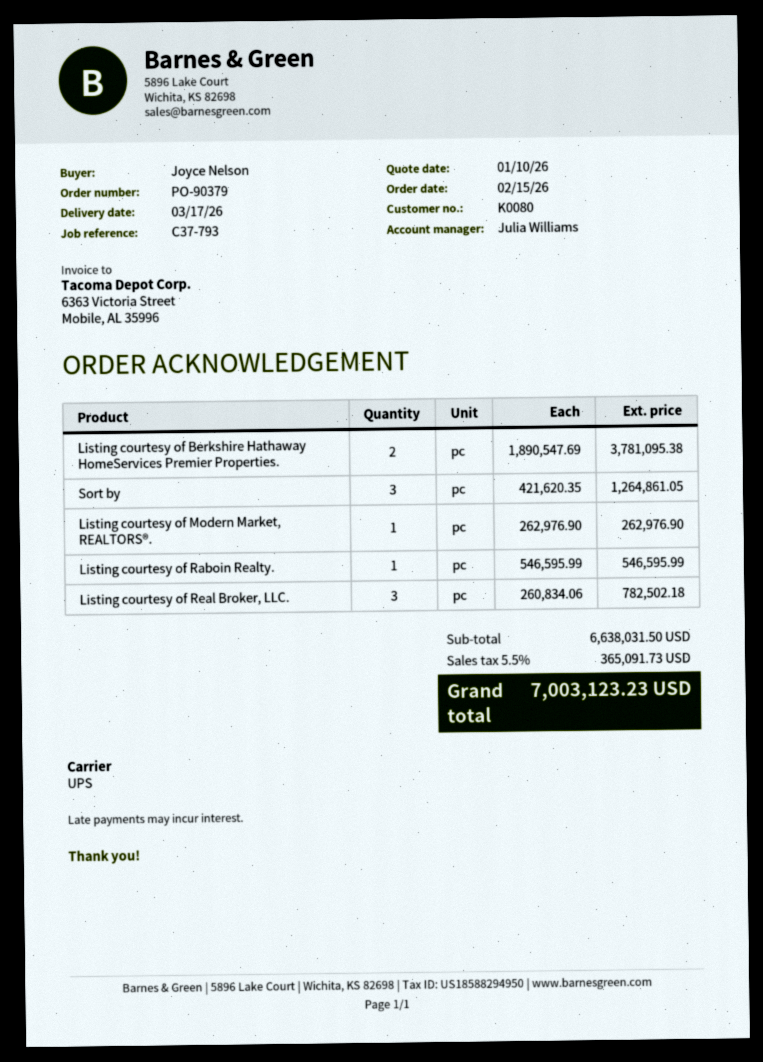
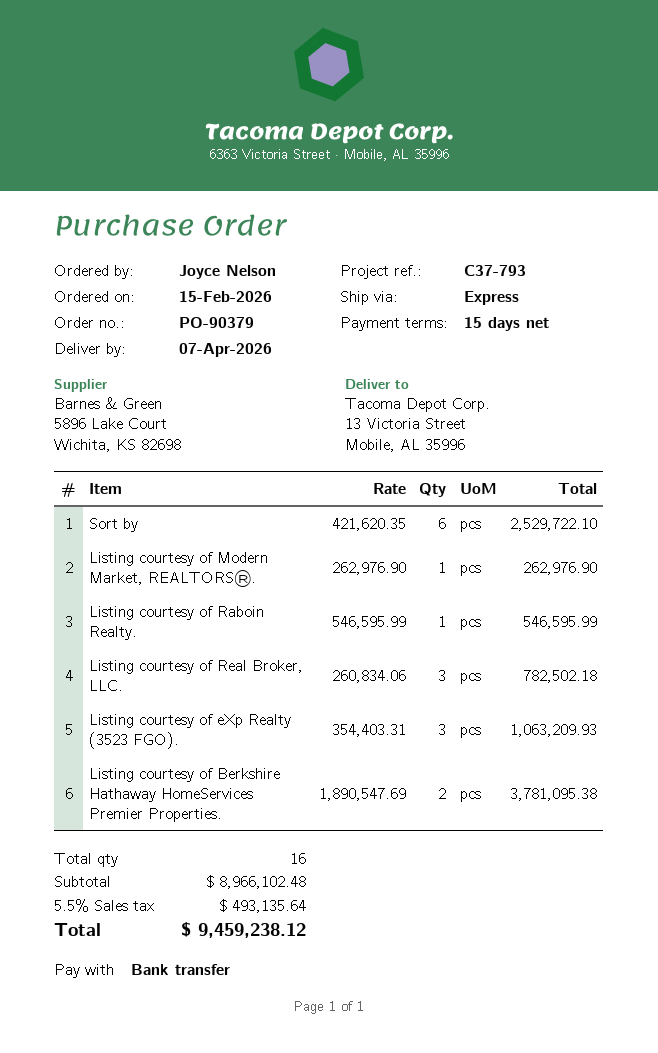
delivery date: 2026-03-17 -> 2026-04-07
shipping method: UPS -> express
Sort by: 3 x 421620.35 = 1264861.05 -> 6 x 421620.35 = 2529722.10
Listing courtesy of eXp Realty (3523 FGO).: none -> 3 x 354403.31 = 1063209.93
subtotal: 6638031.50 -> 8966102.48
tax: 5.5% = 365091.73 -> 5.5% = 493135.64
total: 7003123.23 -> 9459238.12

